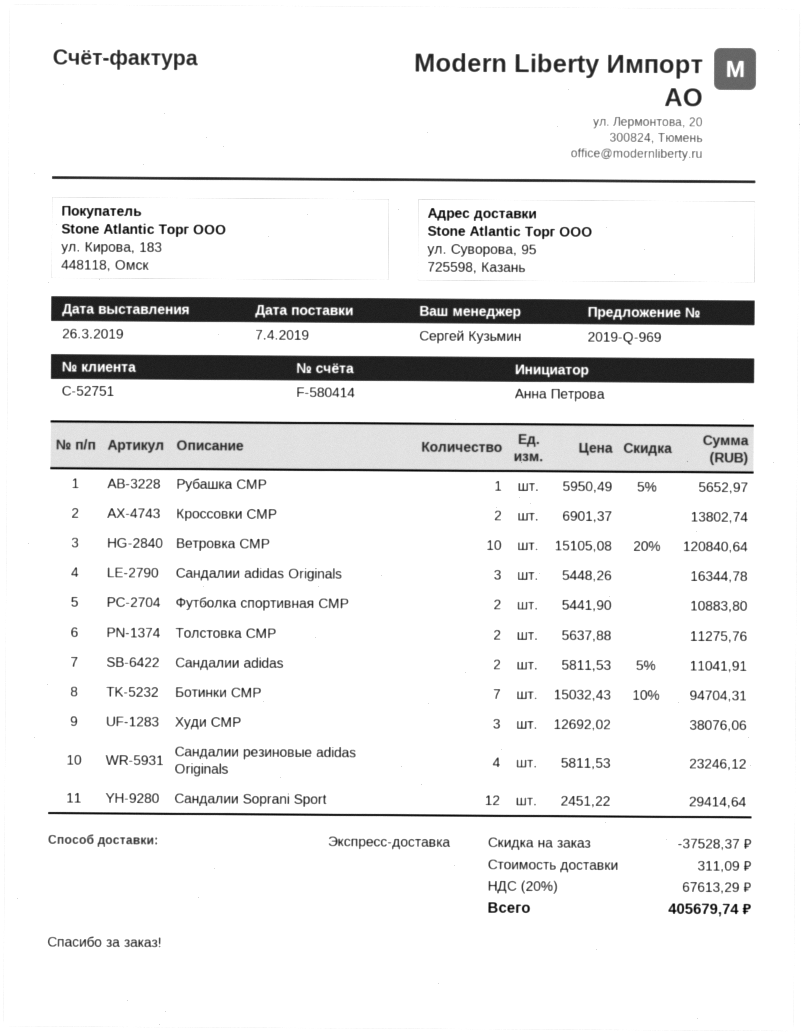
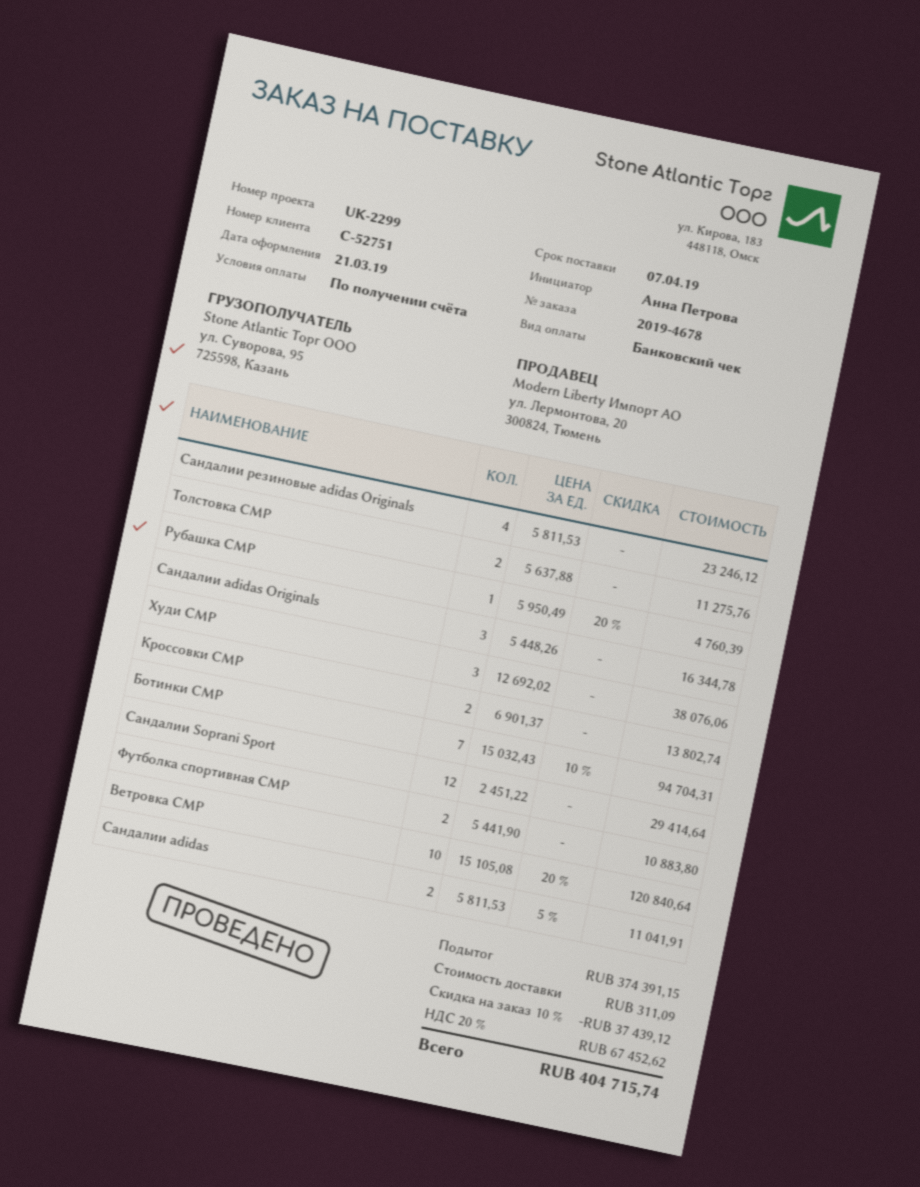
Рубашка CMP: 1 x 5950.49 - 5% = 5652.97 -> 1 x 5950.49 - 20% = 4760.39
discount: 37528.37 -> 37439.12
tax: 20% = 67613.29 -> 20% = 67452.62
total: 405679.74 -> 404715.74

